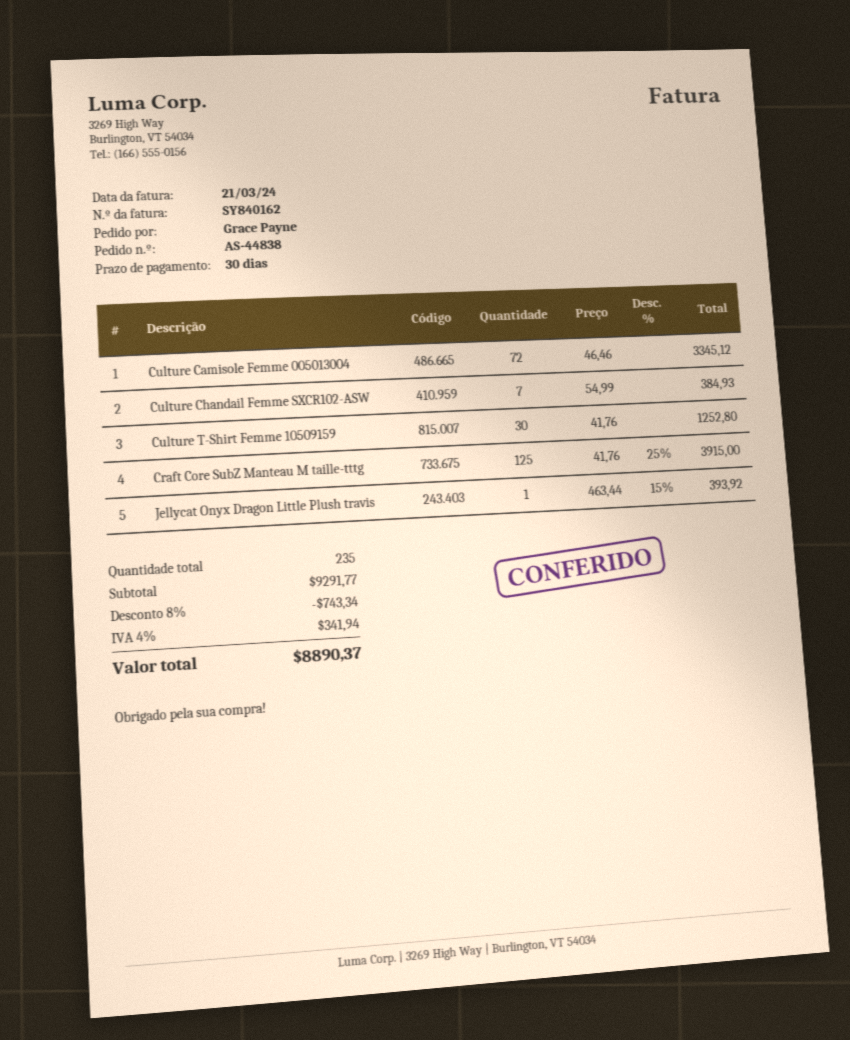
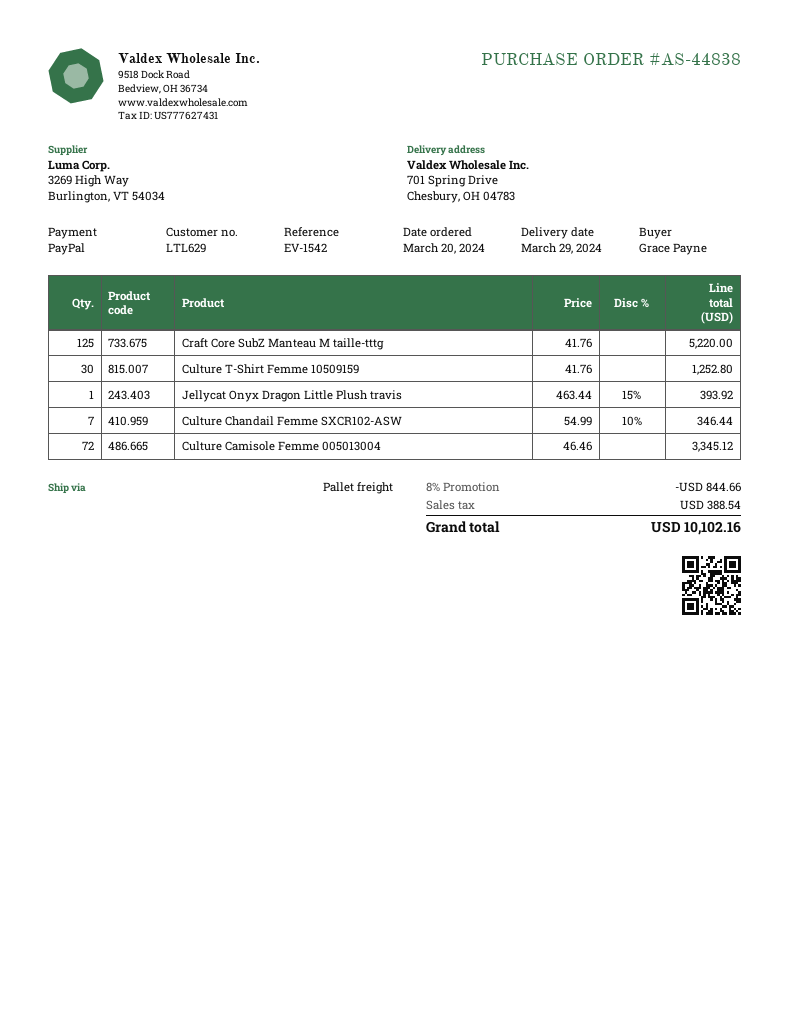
Culture Chandail Femme SXCR102-ASW: 7 x 54.99 = 384.93 -> 7 x 54.99 - 10% = 346.44
Craft Core SubZ Manteau M taille-tttg: 125 x 41.76 - 25% = 3915.00 -> 125 x 41.76 = 5220.00
discount: 8% = 743.34 -> 8% = 844.66
tax: 341.94 -> 388.54
total: 8890.37 -> 10102.16

